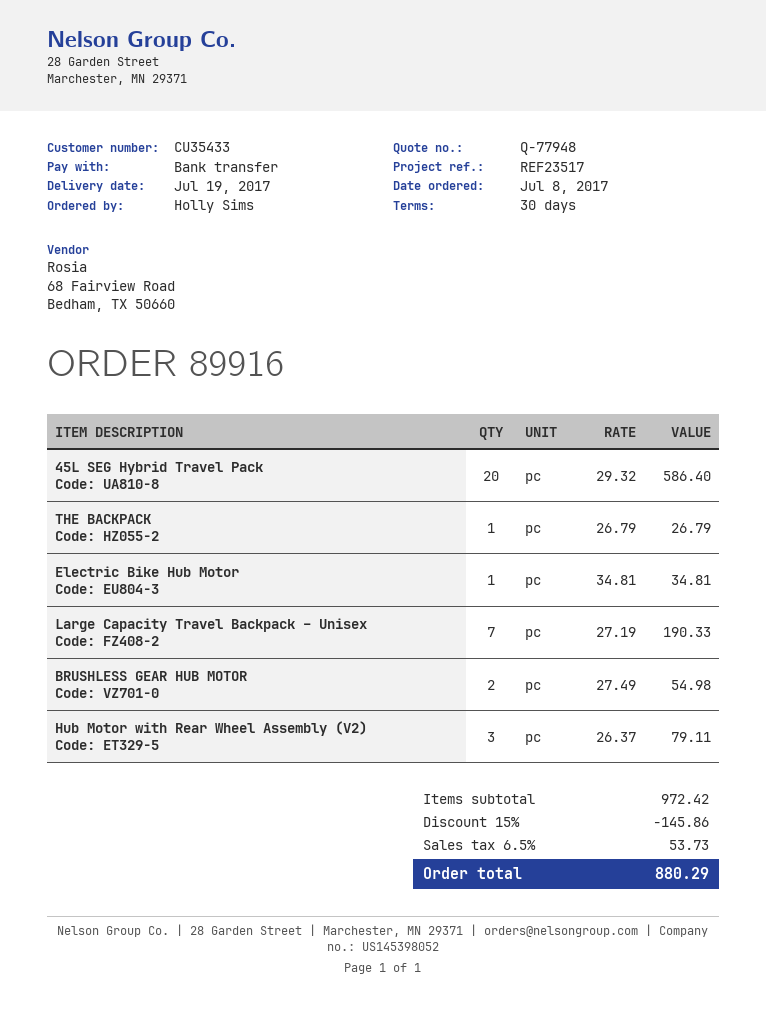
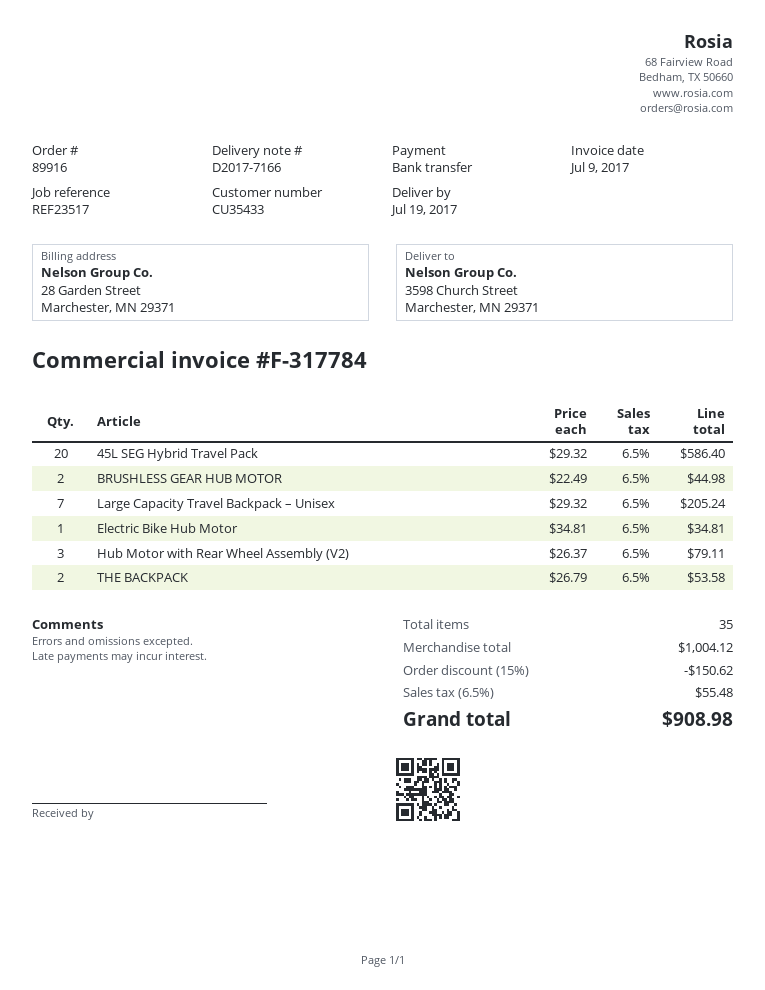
THE BACKPACK: 1 x 26.79 = 26.79 -> 2 x 26.79 = 53.58
Large Capacity Travel Backpack – Unisex: 7 x 27.19 = 190.33 -> 7 x 29.32 = 205.24
BRUSHLESS GEAR HUB MOTOR: 2 x 27.49 = 54.98 -> 2 x 22.49 = 44.98
subtotal: 972.42 -> 1004.12
discount: 15% = 145.86 -> 15% = 150.62
tax: 6.5% = 53.73 -> 6.5% = 55.48
total: 880.29 -> 908.98

